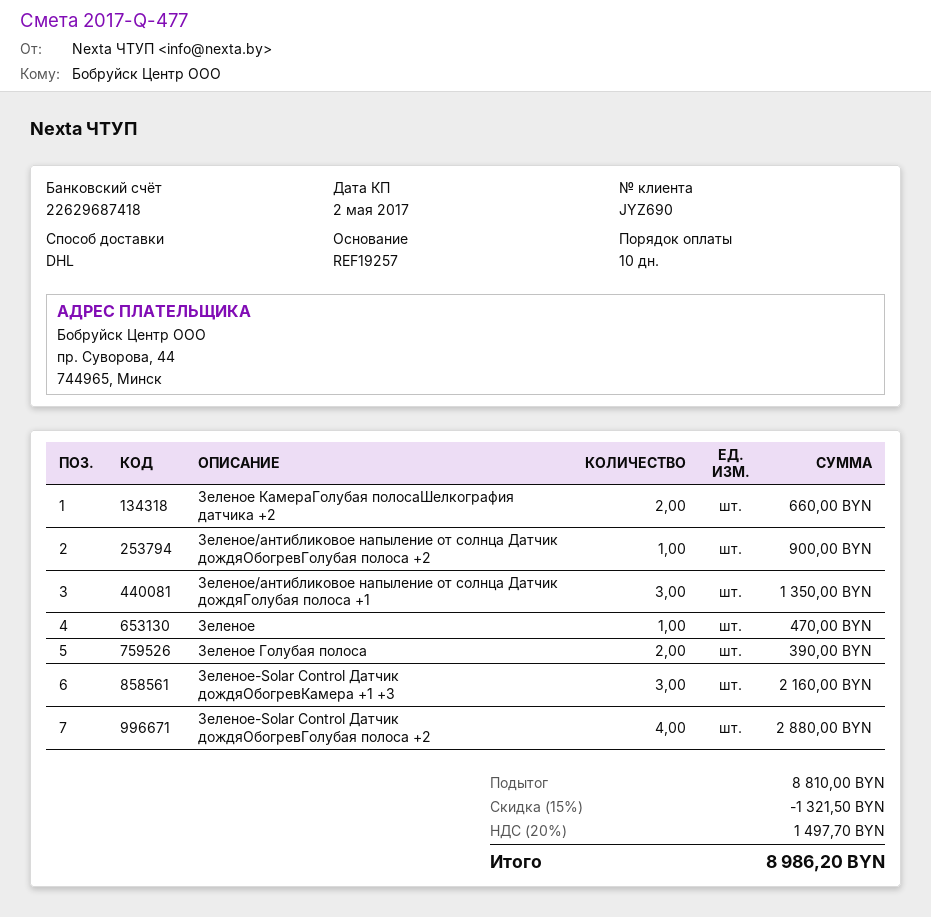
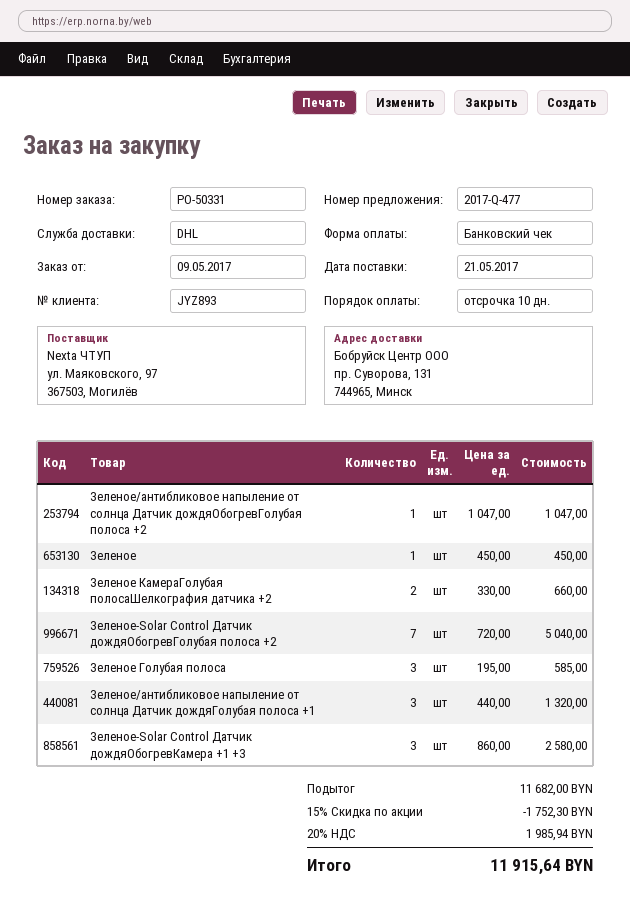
customer number: JYZ690 -> JYZ893
Зеленое/антибликовое напыление от солнца Датчик дождяОбогревГолубая полоса +2: 1 for 900.00 -> 1 for 1047.00
Зеленое/антибликовое напыление от солнца Датчик дождяГолубая полоса +1: 3 for 1350.00 -> 3 for 1320.00
Зеленое: 1 for 470.00 -> 1 for 450.00
Зеленое Голубая полоса: 2 for 390.00 -> 3 for 585.00
Зеленое-Solar Control Датчик дождяОбогревКамера +1 +3: 3 for 2160.00 -> 3 for 2580.00
Зеленое-Solar Control Датчик дождяОбогревГолубая полоса +2: 4 for 2880.00 -> 7 for 5040.00
subtotal: 8810.00 -> 11682.00
discount: 15% = 1321.50 -> 15% = 1752.30
tax: 20% = 1497.70 -> 20% = 1985.94
total: 8986.20 -> 11915.64

